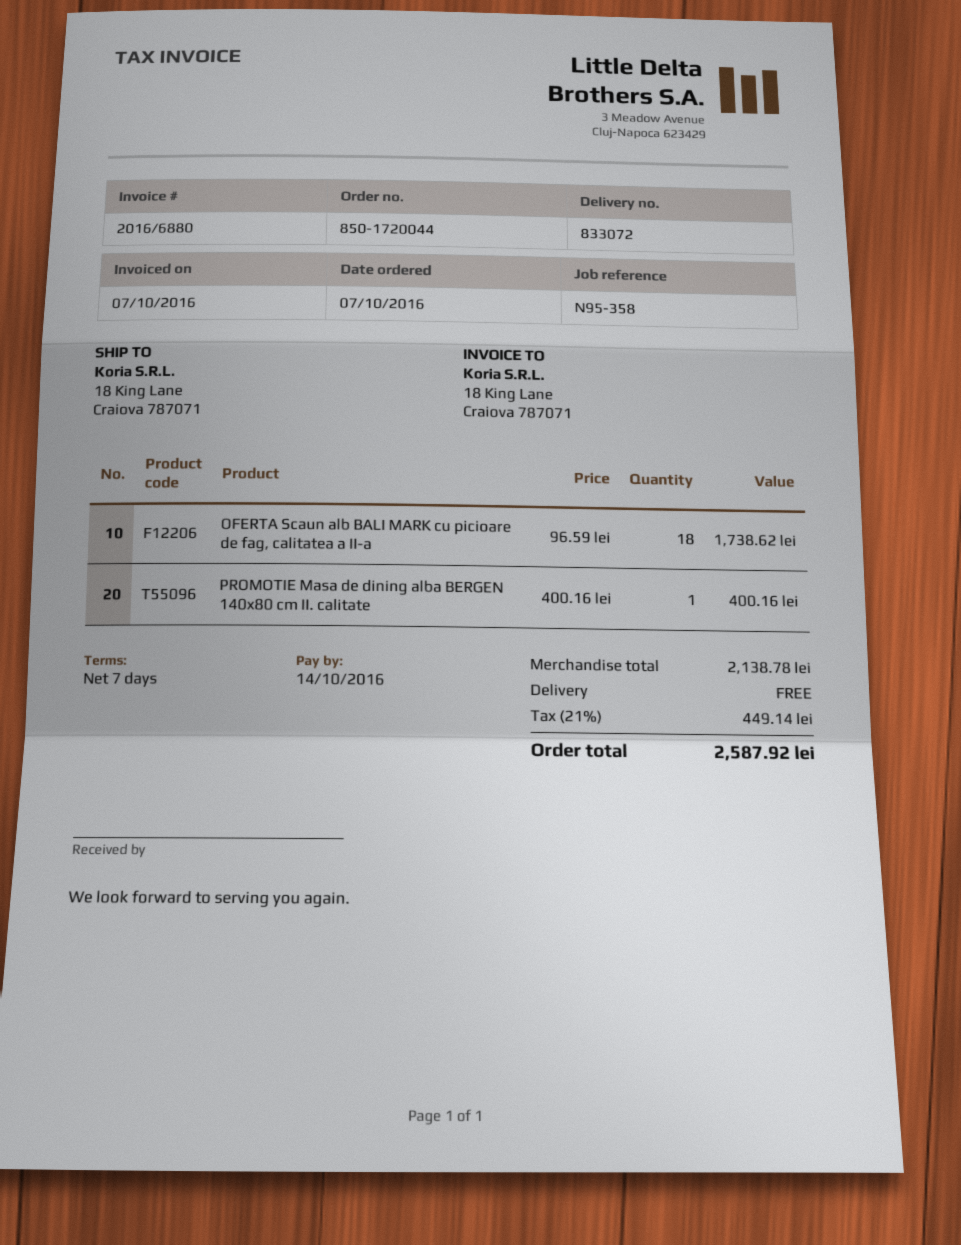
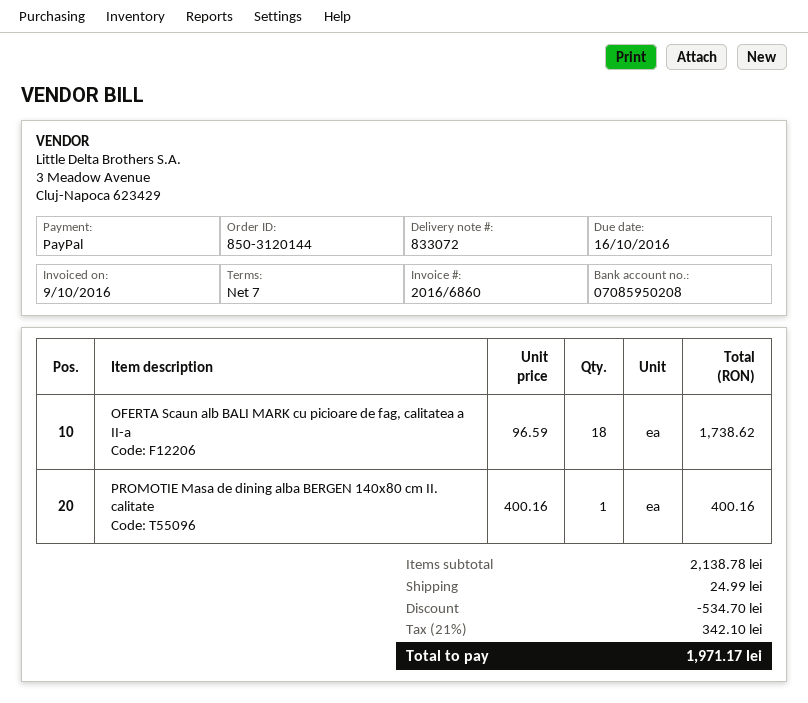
order number: 850-1720044 -> 850-3120144
invoice number: 2016/6880 -> 2016/6860
invoice date: 2016-10-07 -> 2016-10-09
due date: 2016-10-14 -> 2016-10-16
discount: none -> 534.70
shipping: 0.00 -> 24.99
tax: 21% = 449.14 -> 21% = 342.10
total: 2587.92 -> 1971.17

